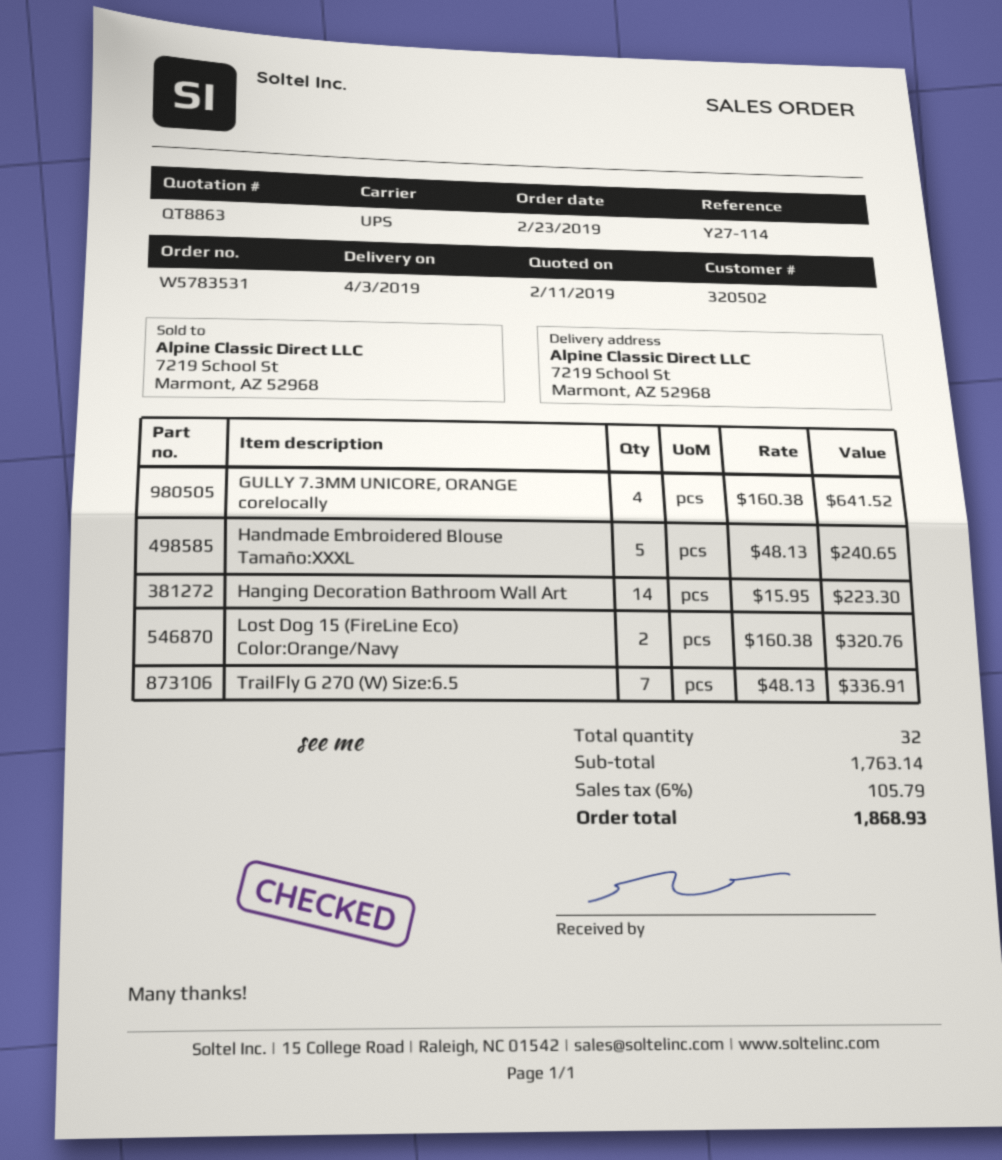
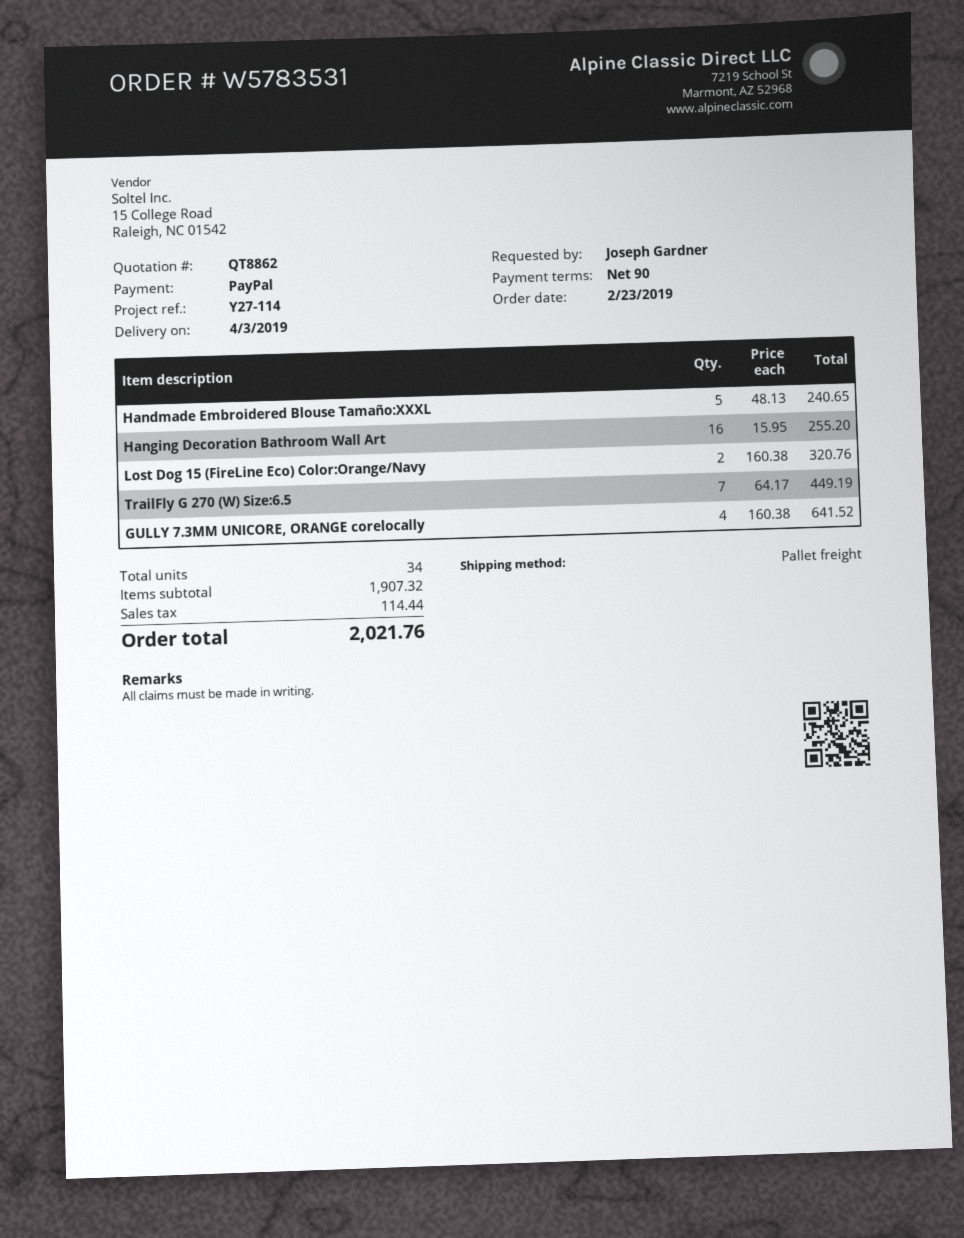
quote number: QT8863 -> QT8862
shipping method: UPS -> pallet freight
Hanging Decoration Bathroom Wall Art: 14 x 15.95 = 223.30 -> 16 x 15.95 = 255.20
TrailFly G 270 (W) Size:6.5: 7 x 48.13 = 336.91 -> 7 x 64.17 = 449.19
total quantity: 32 -> 34
subtotal: 1763.14 -> 1907.32
tax: 105.79 -> 114.44
total: 1868.93 -> 2021.76

